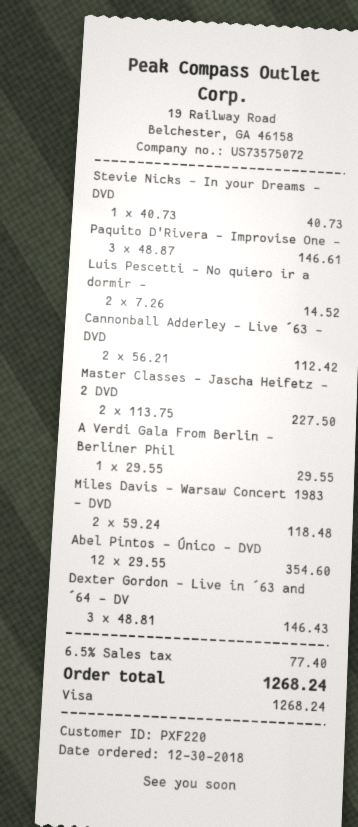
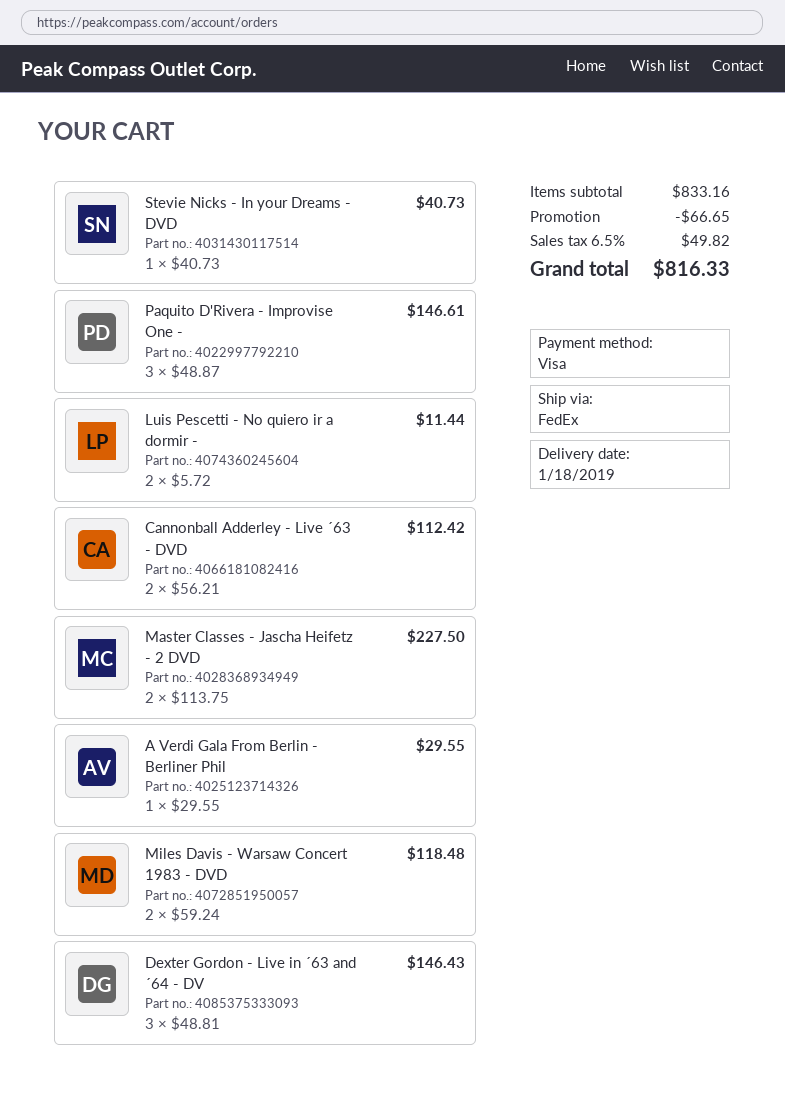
Luis Pescetti - No quiero ir a dormir -: 2 x 7.26 = 14.52 -> 2 x 5.72 = 11.44
Abel Pintos - Único - DVD: 12 x 29.55 = 354.60 -> none
discount: none -> 66.65
tax: 6.5% = 77.40 -> 6.5% = 49.82
total: 1268.24 -> 816.33

